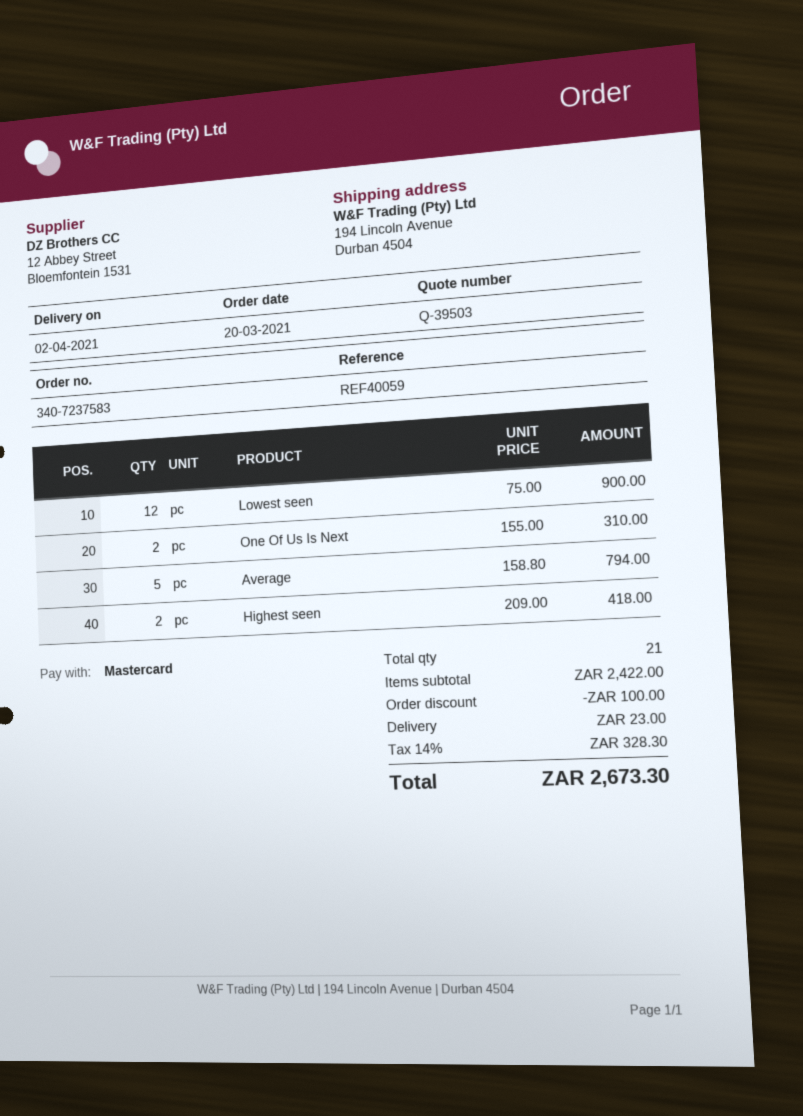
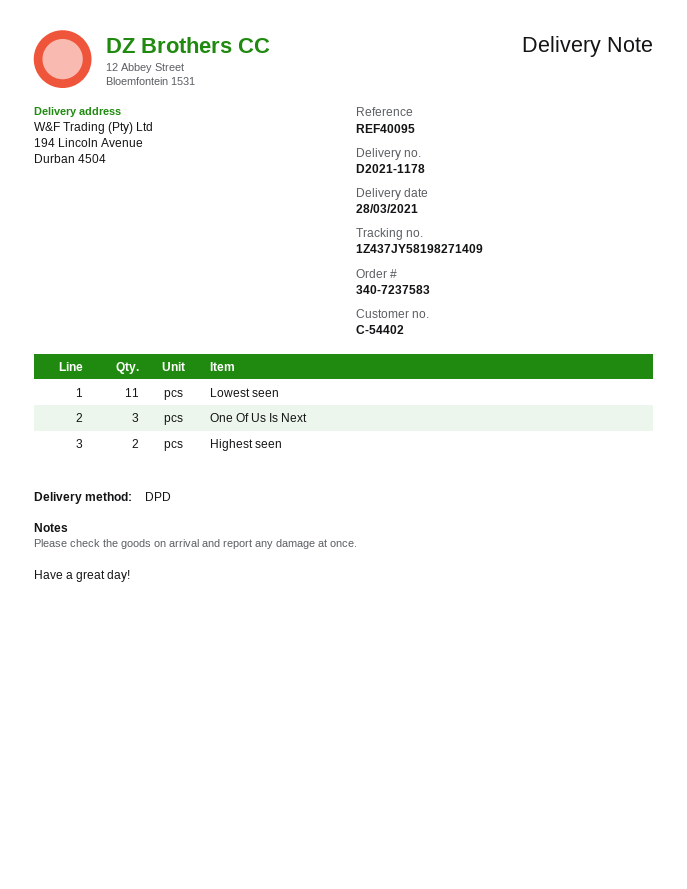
delivery date: 2021-04-02 -> 2021-03-28
reference: REF40059 -> REF40095
Lowest seen: 12 -> 11
One Of Us Is Next: 2 -> 3
Average: 5 -> none

